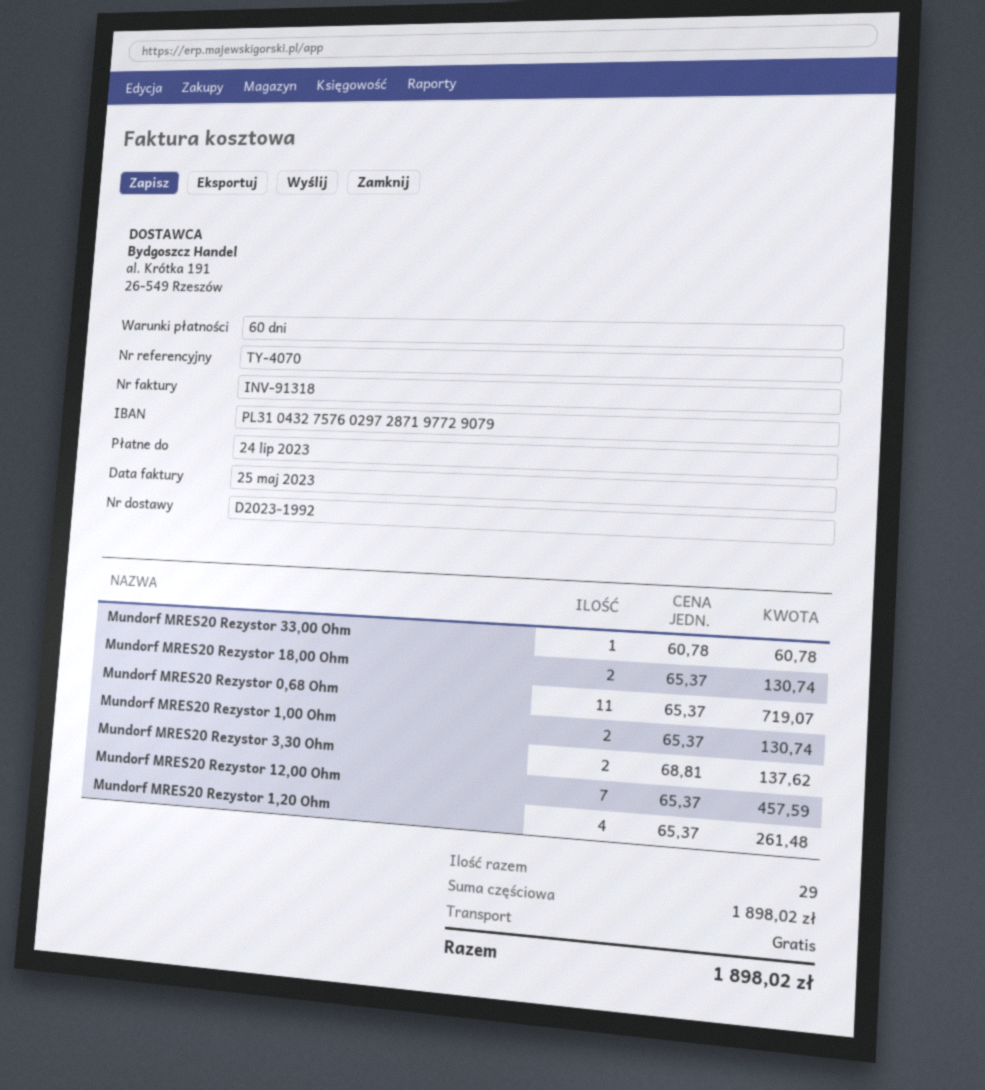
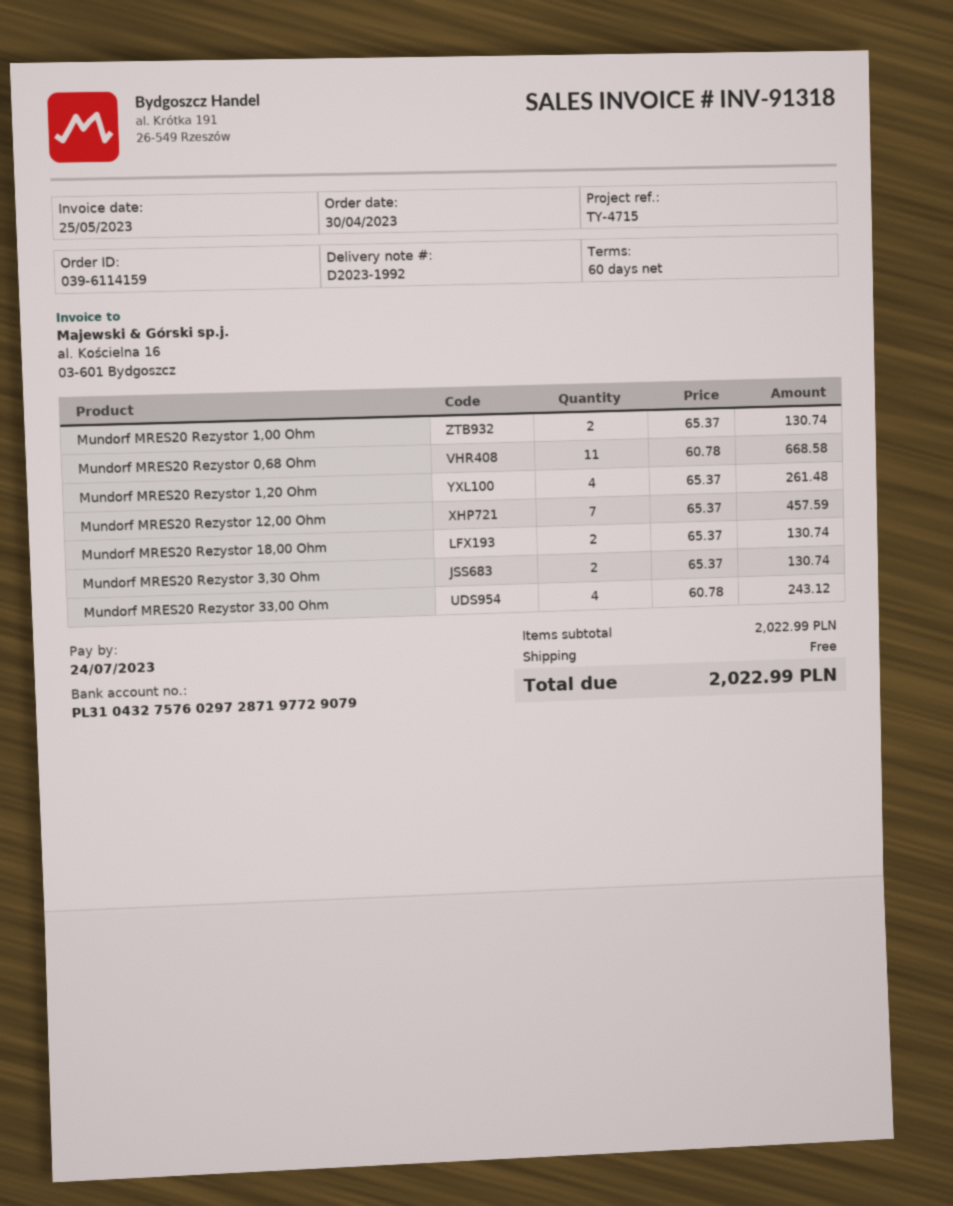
reference: TY-4070 -> TY-4715
Mundorf MRES20 Rezystor 33,00 Ohm: 1 x 60.78 = 60.78 -> 4 x 60.78 = 243.12
Mundorf MRES20 Rezystor 0,68 Ohm: 11 x 65.37 = 719.07 -> 11 x 60.78 = 668.58
Mundorf MRES20 Rezystor 3,30 Ohm: 2 x 68.81 = 137.62 -> 2 x 65.37 = 130.74
subtotal: 1898.02 -> 2022.99
total: 1898.02 -> 2022.99

